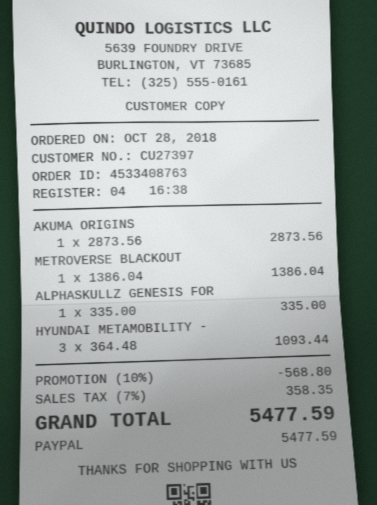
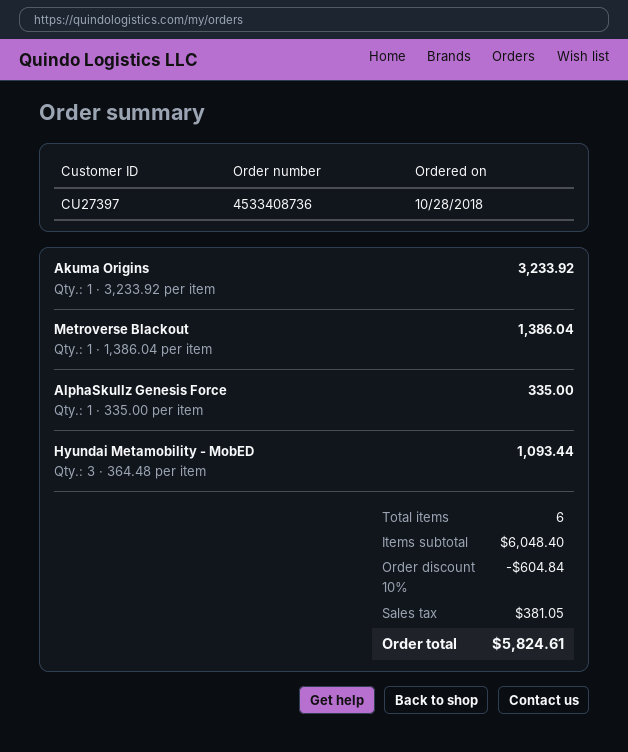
order number: 4533408763 -> 4533408736
AKUMA ORIGINS: 1 x 2873.56 = 2873.56 -> 1 x 3233.92 = 3233.92
discount: 10% = 568.80 -> 10% = 604.84
tax: 358.35 -> 381.05
total: 5477.59 -> 5824.61

